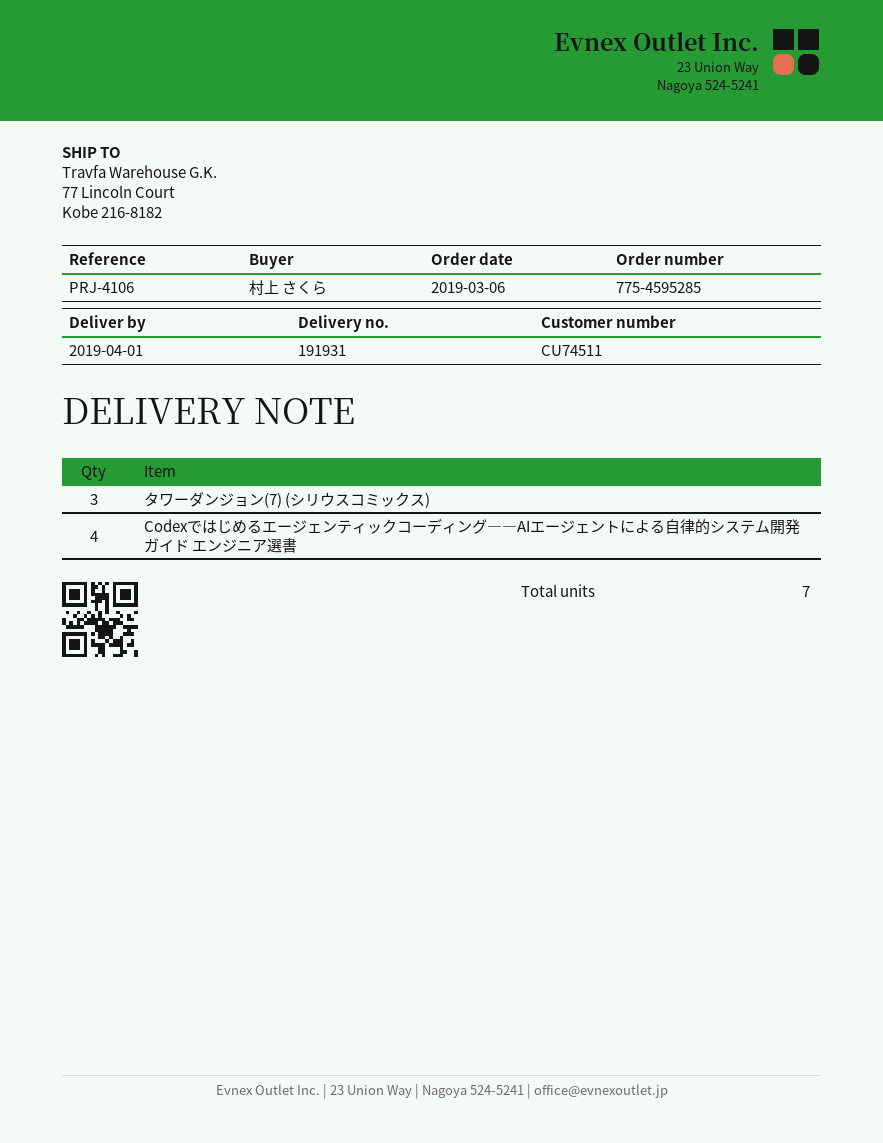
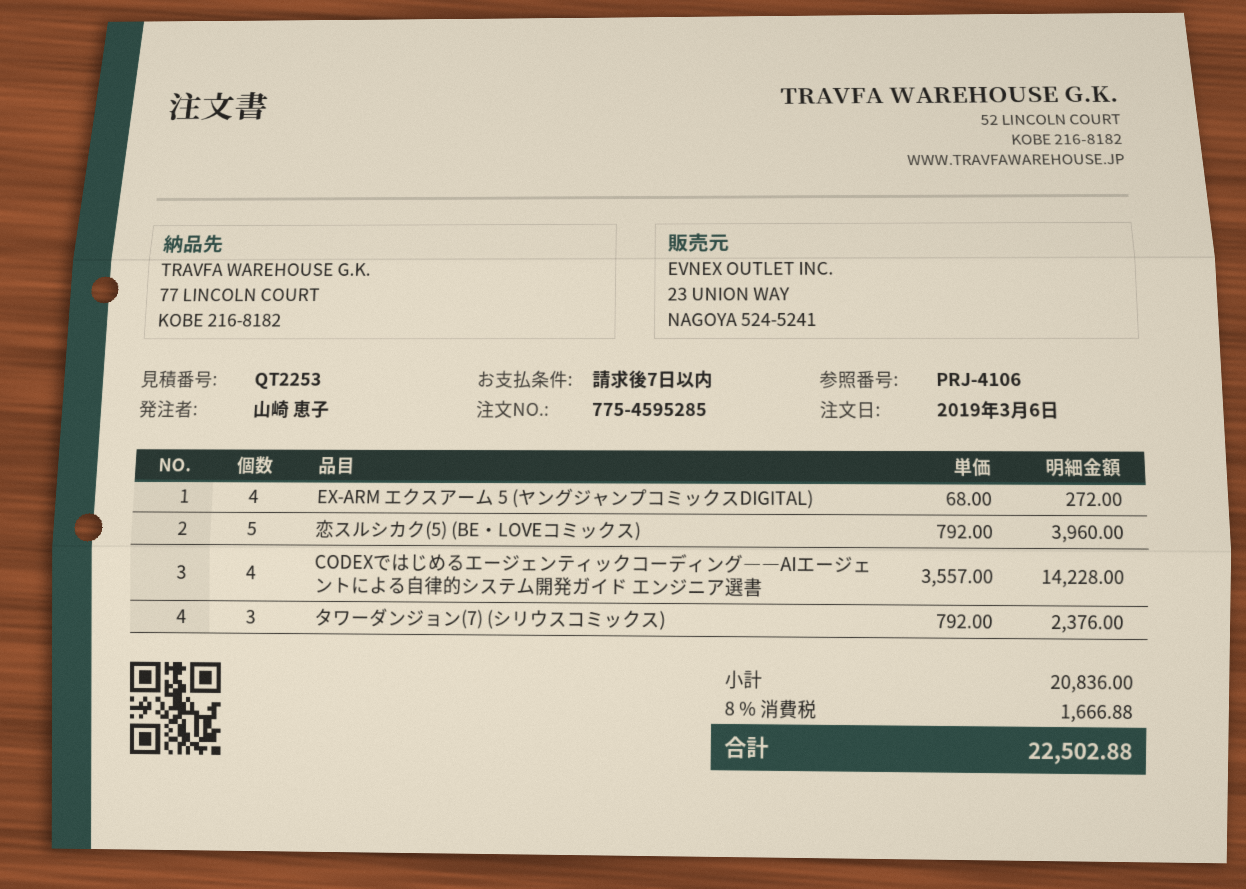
ordered by: 村上 さくら -> 山崎 恵子
EX-ARM エクスアーム 5 (ヤングジャンプコミックスDIGITAL): none -> 4
恋スルシカク(5) (BE・LOVEコミックス): none -> 5

